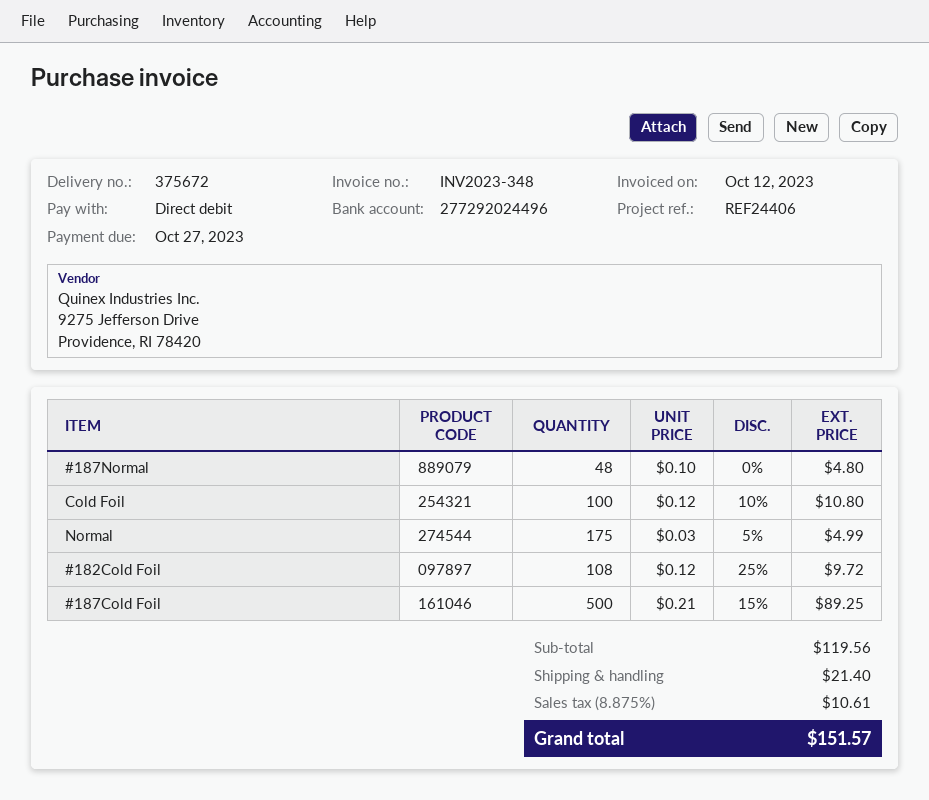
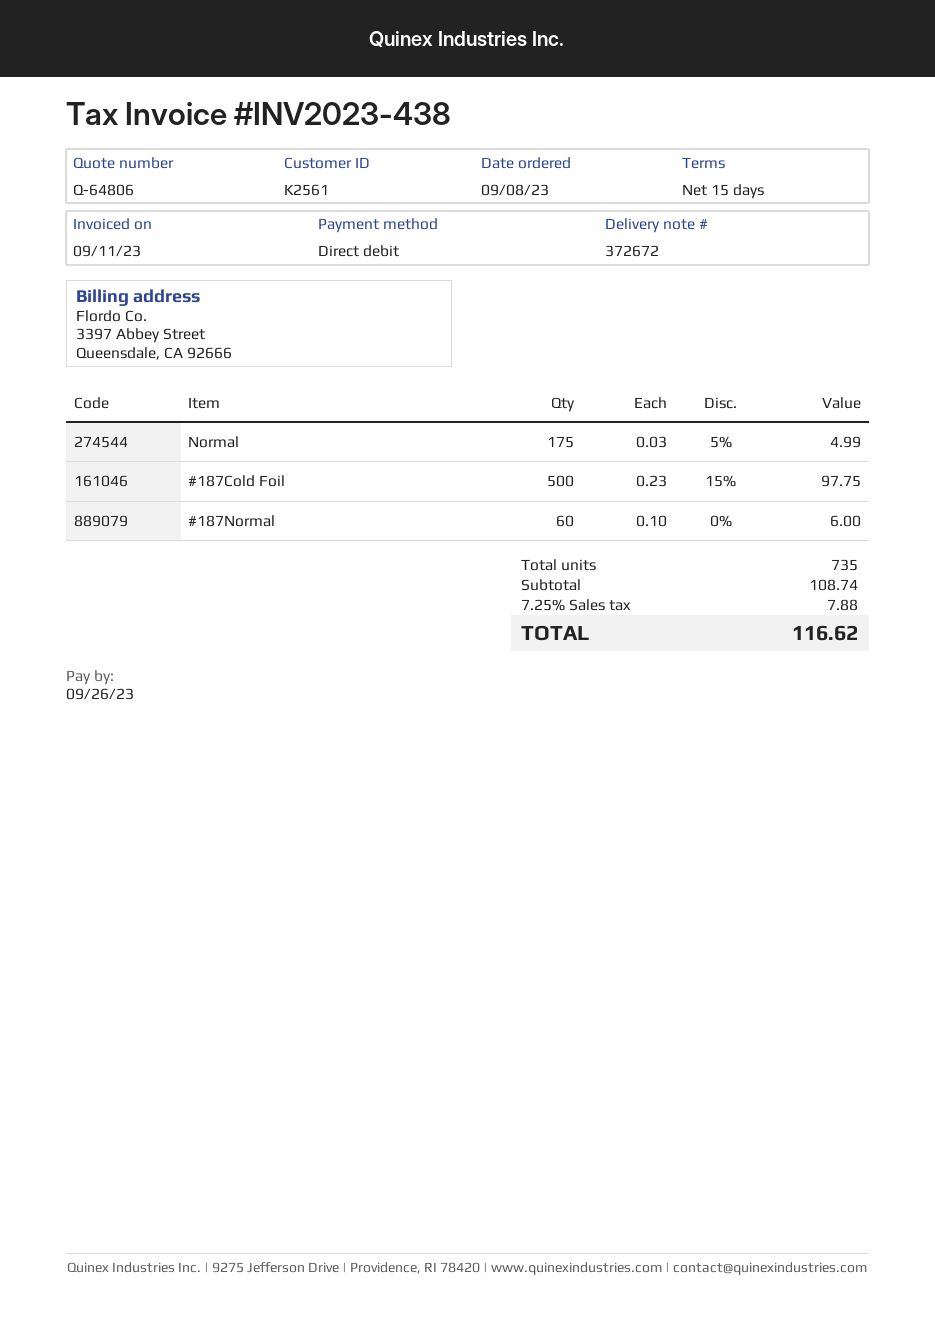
delivery note number: 375672 -> 372672
invoice number: INV2023-348 -> INV2023-438
invoice date: 2023-10-12 -> 2023-09-11
due date: 2023-10-27 -> 2023-09-26
#187Normal: 48 x 0.10 = 4.80 -> 60 x 0.10 = 6.00
Cold Foil: 100 x 0.12 - 10% = 10.80 -> none
#182Cold Foil: 108 x 0.12 - 25% = 9.72 -> none
#187Cold Foil: 500 x 0.21 - 15% = 89.25 -> 500 x 0.23 - 15% = 97.75
subtotal: 119.56 -> 108.74
shipping: 21.40 -> none
tax: 8.875% = 10.61 -> 7.25% = 7.88
total: 151.57 -> 116.62

